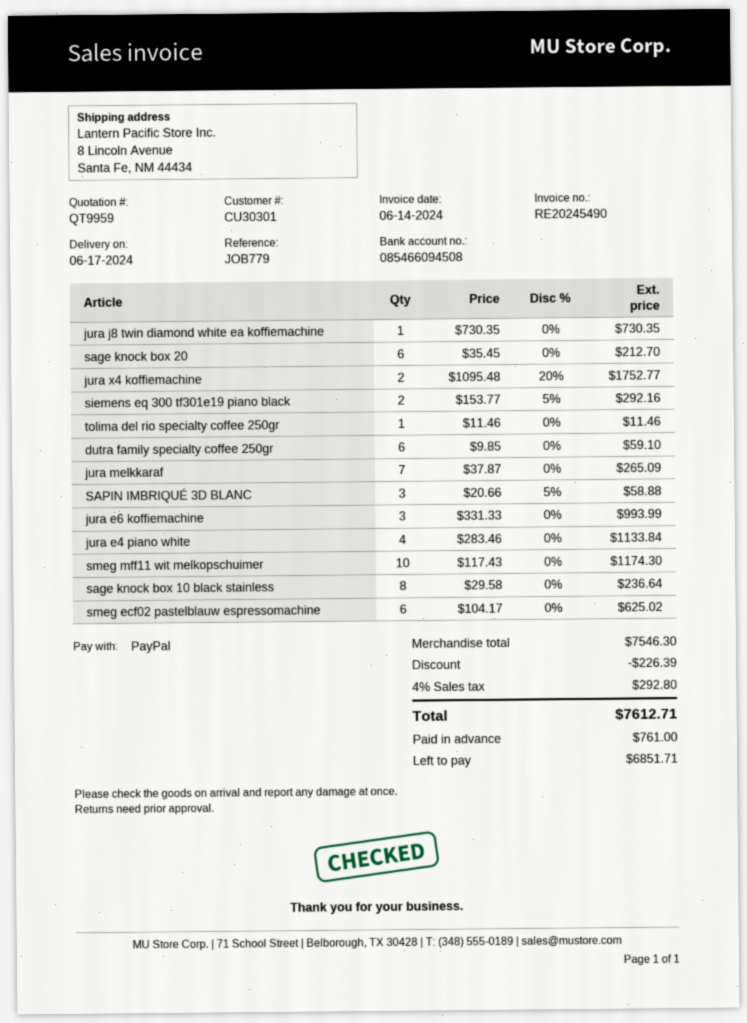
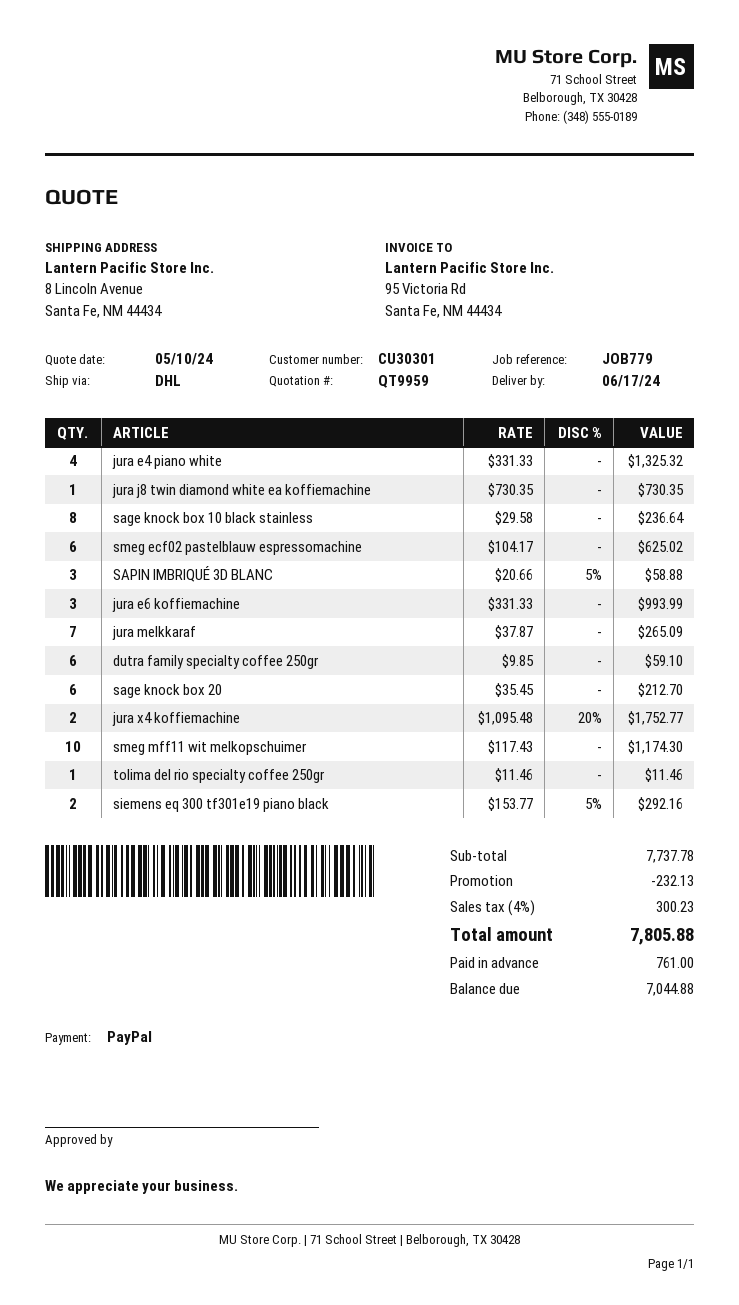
jura e4 piano white: 4 x 283.46 = 1133.84 -> 4 x 331.33 = 1325.32
subtotal: 7546.30 -> 7737.78
discount: 226.39 -> 232.13
tax: 4% = 292.80 -> 4% = 300.23
total: 7612.71 -> 7805.88
balance: 6851.71 -> 7044.88

